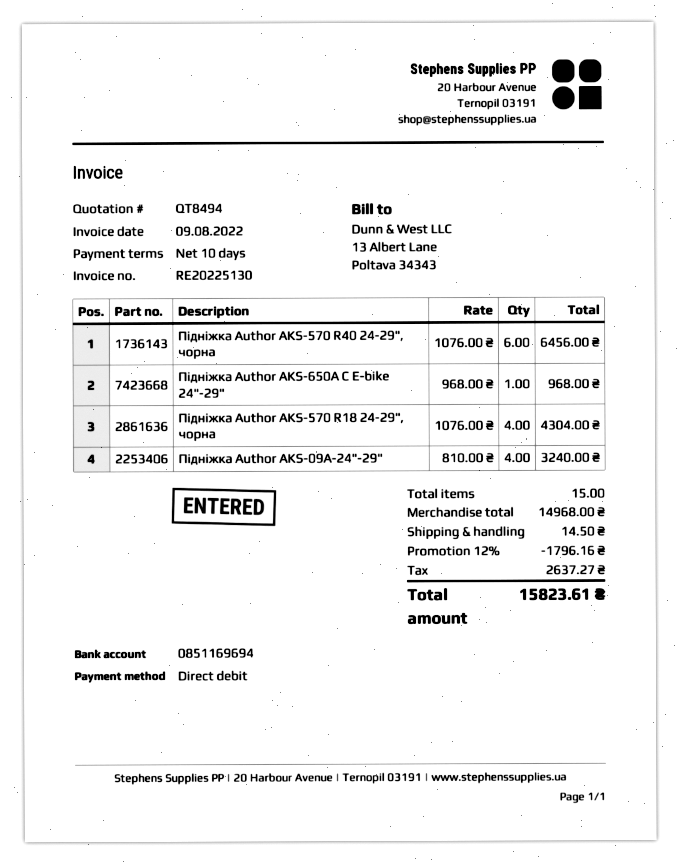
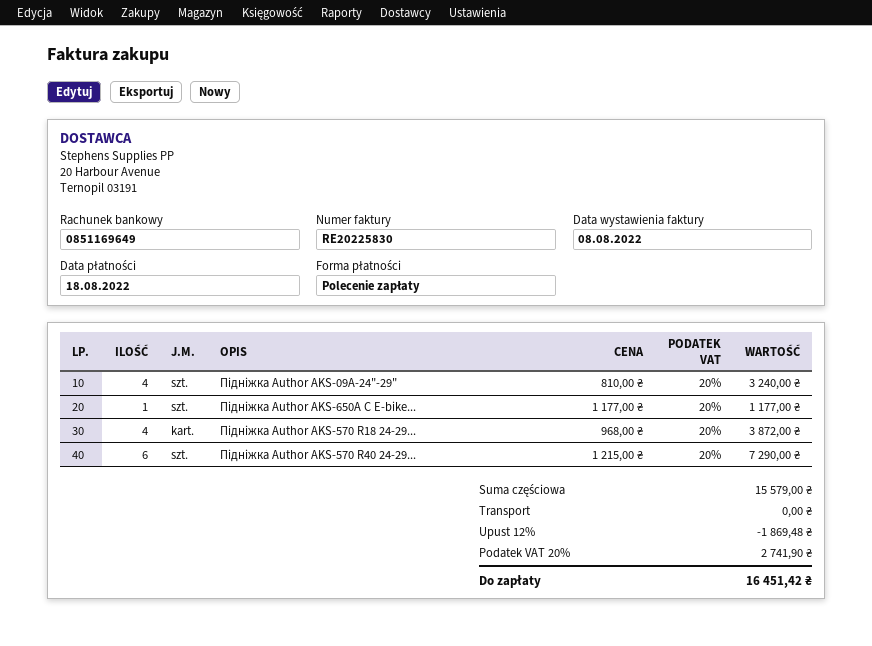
invoice number: RE20225130 -> RE20225830
invoice date: 2022-08-09 -> 2022-08-08
bank account: 0851169694 -> 0851169649
Підніжка Author AKS-570 R40 24-29", чорна: 6 x 1076.00 = 6456.00 -> 6 x 1215.00 = 7290.00
Підніжка Author AKS-650A C E-bike 24"-29": 1 x 968.00 = 968.00 -> 1 x 1177.00 = 1177.00
Підніжка Author AKS-570 R18 24-29", чорна: 4 x 1076.00 = 4304.00 -> 4 x 968.00 = 3872.00
subtotal: 14968.00 -> 15579.00
discount: 12% = 1796.16 -> 12% = 1869.48
shipping: 14.50 -> 0.00
tax: 2637.27 -> 2741.90
total: 15823.61 -> 16451.42

